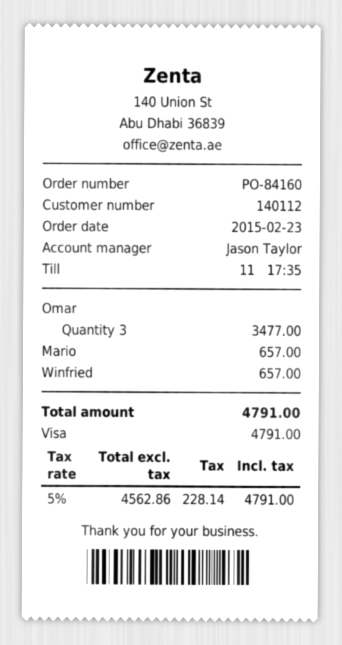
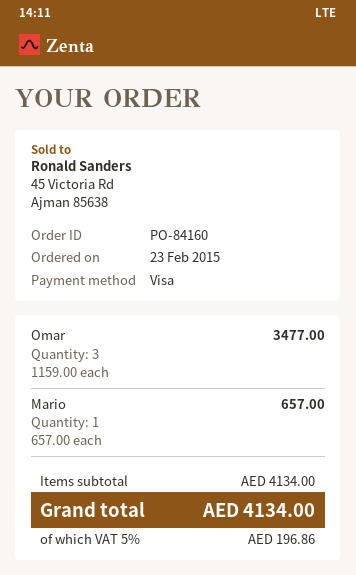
Winfried: 1 for 657.00 -> none
tax: 5% = 228.14 -> 5% = 196.86
total: 4791.00 -> 4134.00

